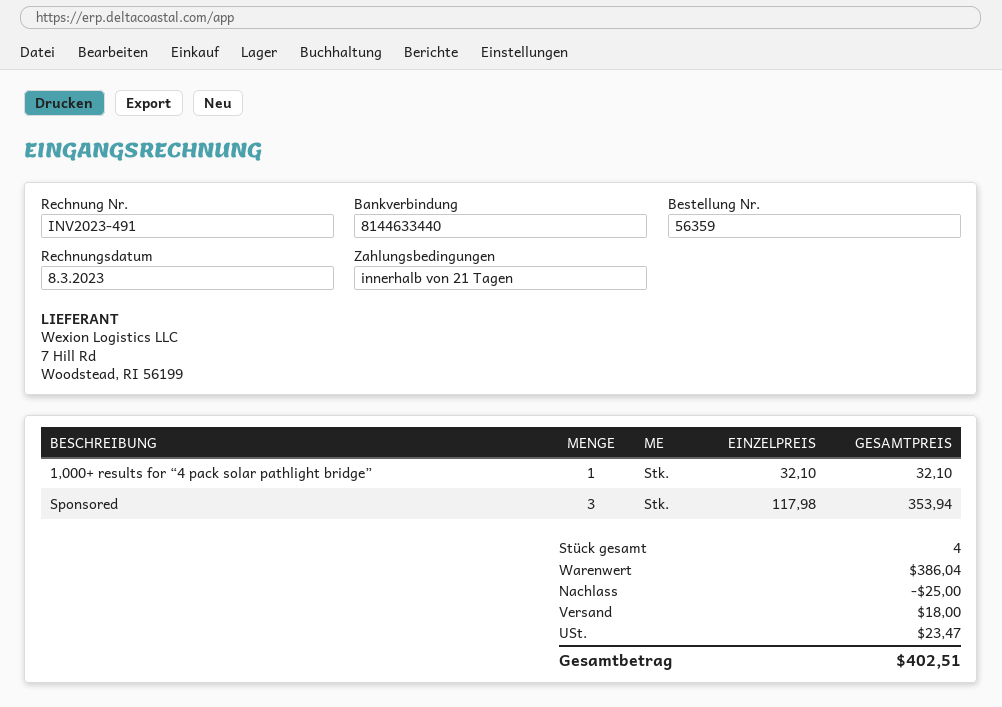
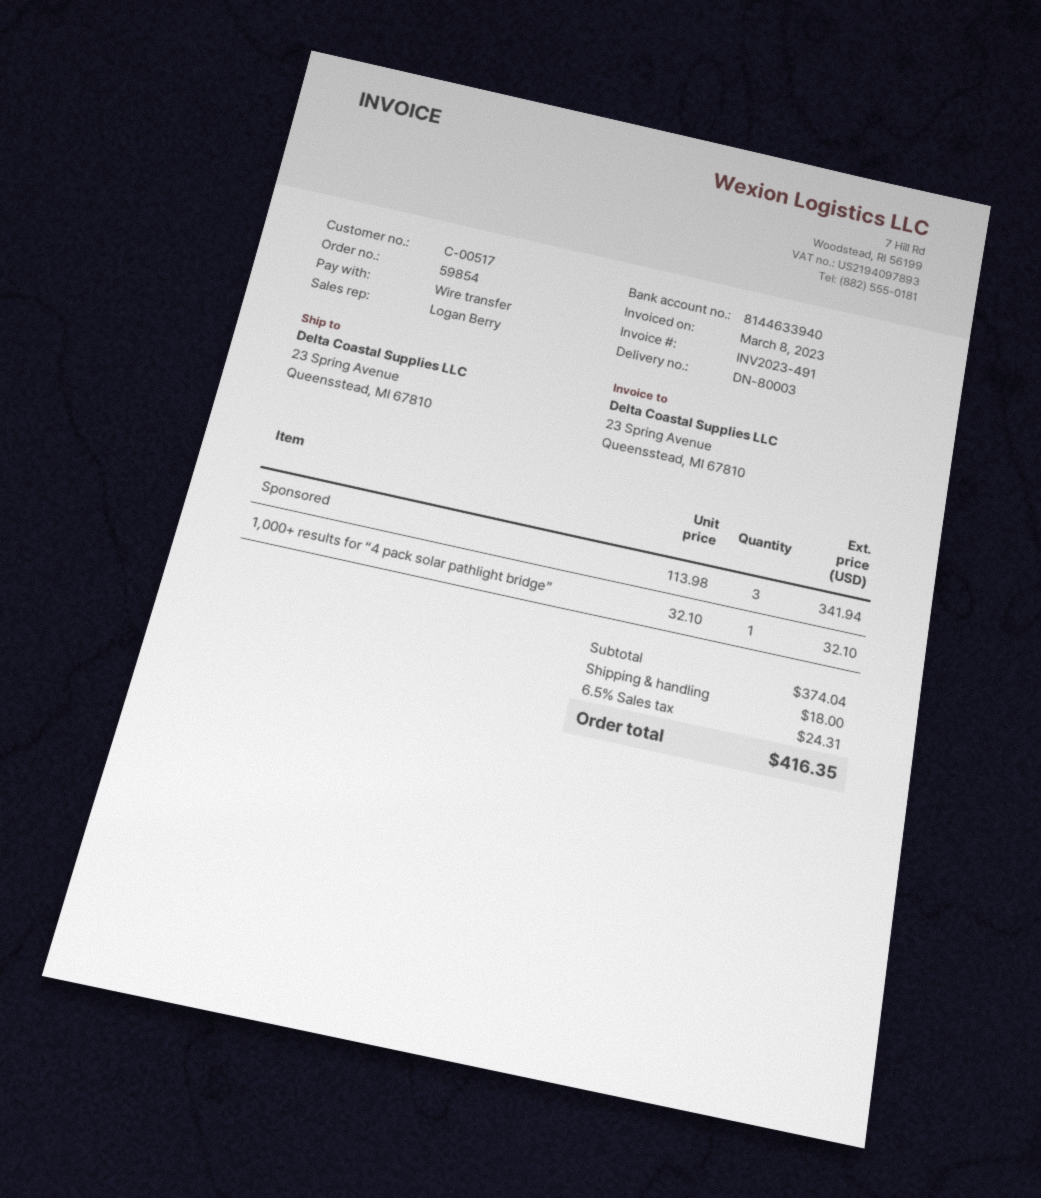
order number: 56359 -> 59854
bank account: 8144633440 -> 8144633940
Sponsored: 3 x 117.98 = 353.94 -> 3 x 113.98 = 341.94
subtotal: 386.04 -> 374.04
discount: 25.00 -> none
tax: 23.47 -> 24.31
total: 402.51 -> 416.35

